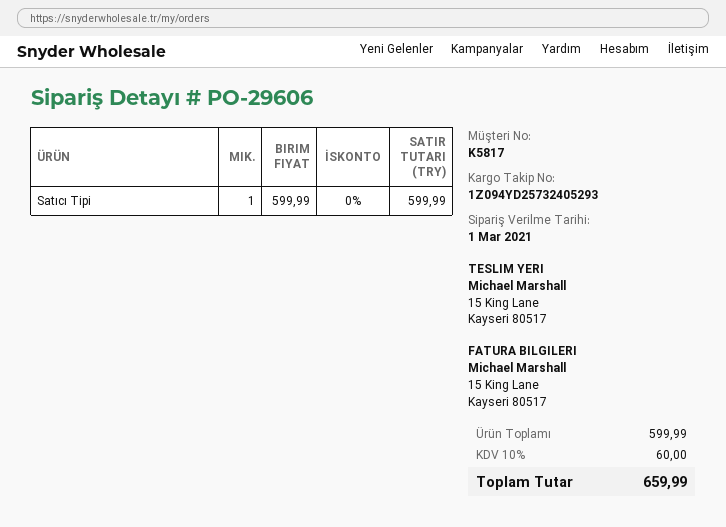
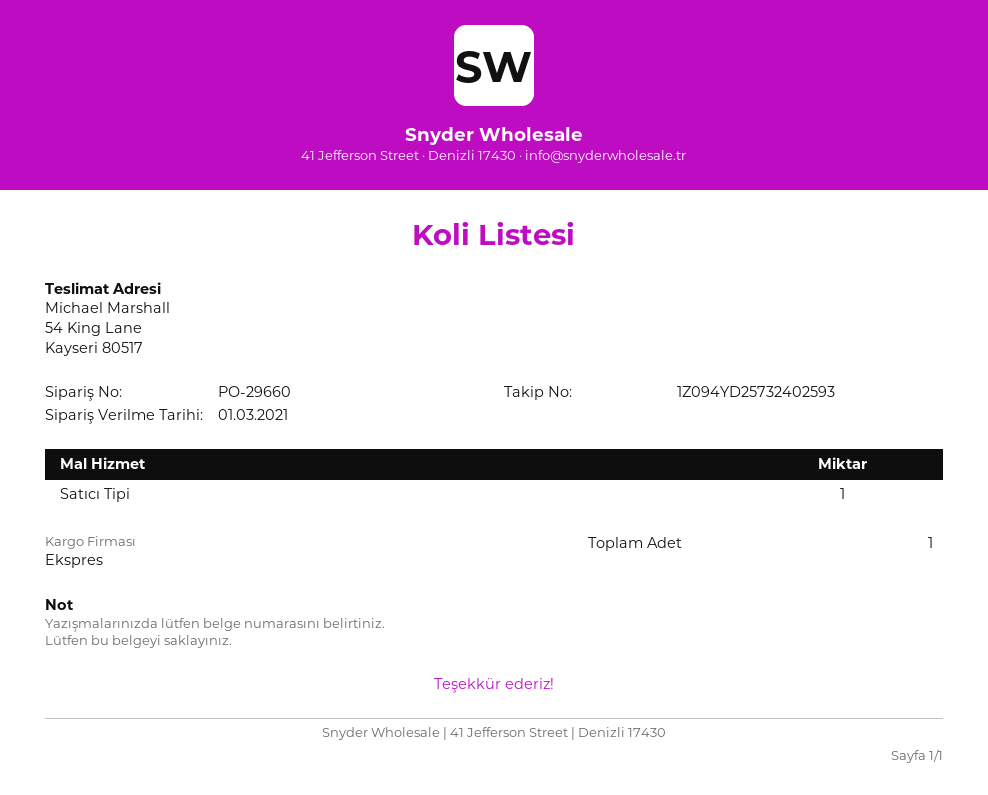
order number: PO-29606 -> PO-29660
tracking number: 1Z094YD25732405293 -> 1Z094YD25732402593
ship to: 15 King Lane, Kayseri 80517 -> 54 King Lane, Kayseri 80517

